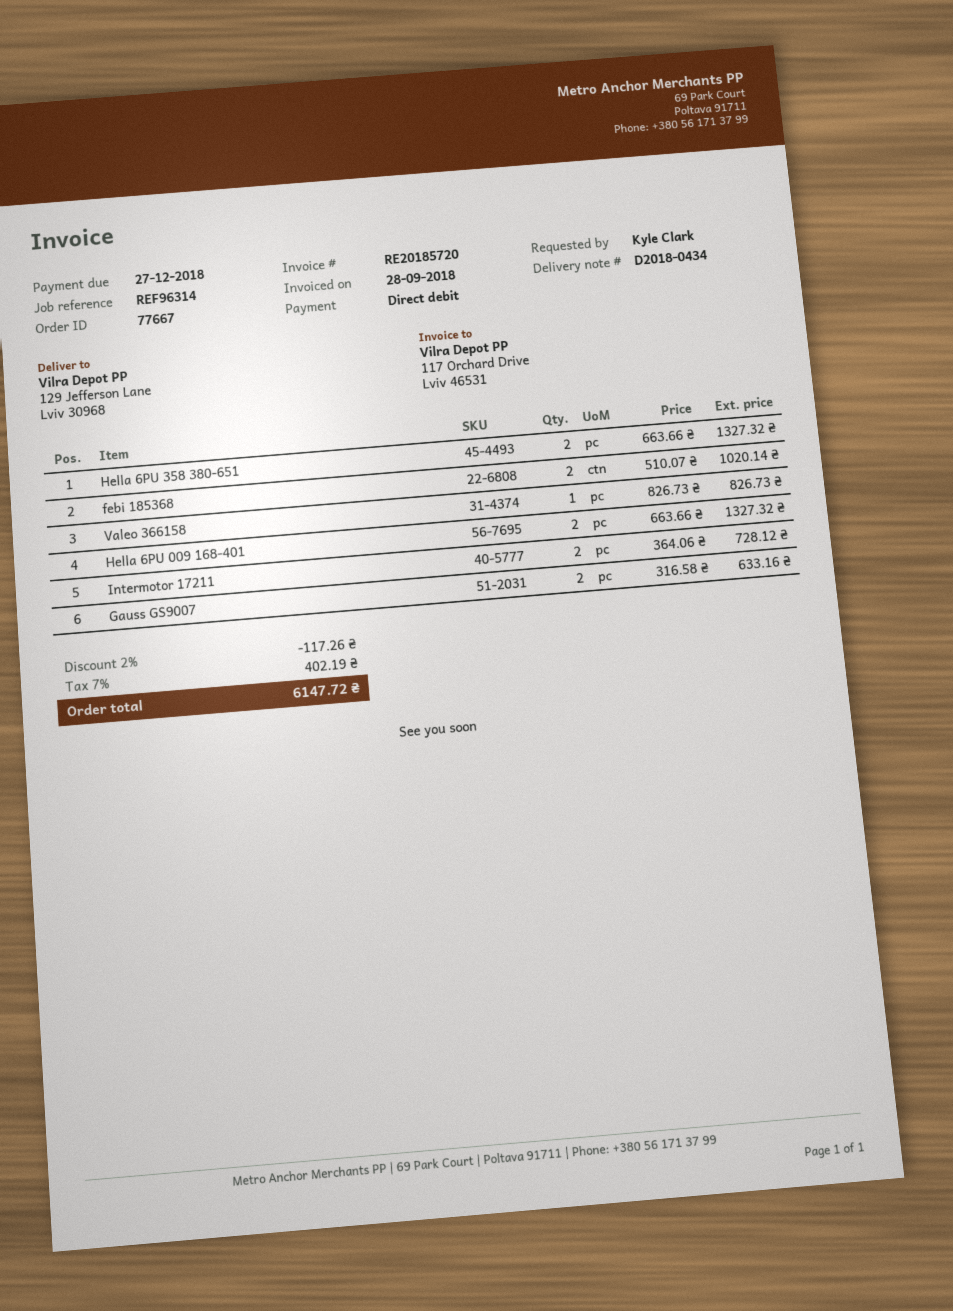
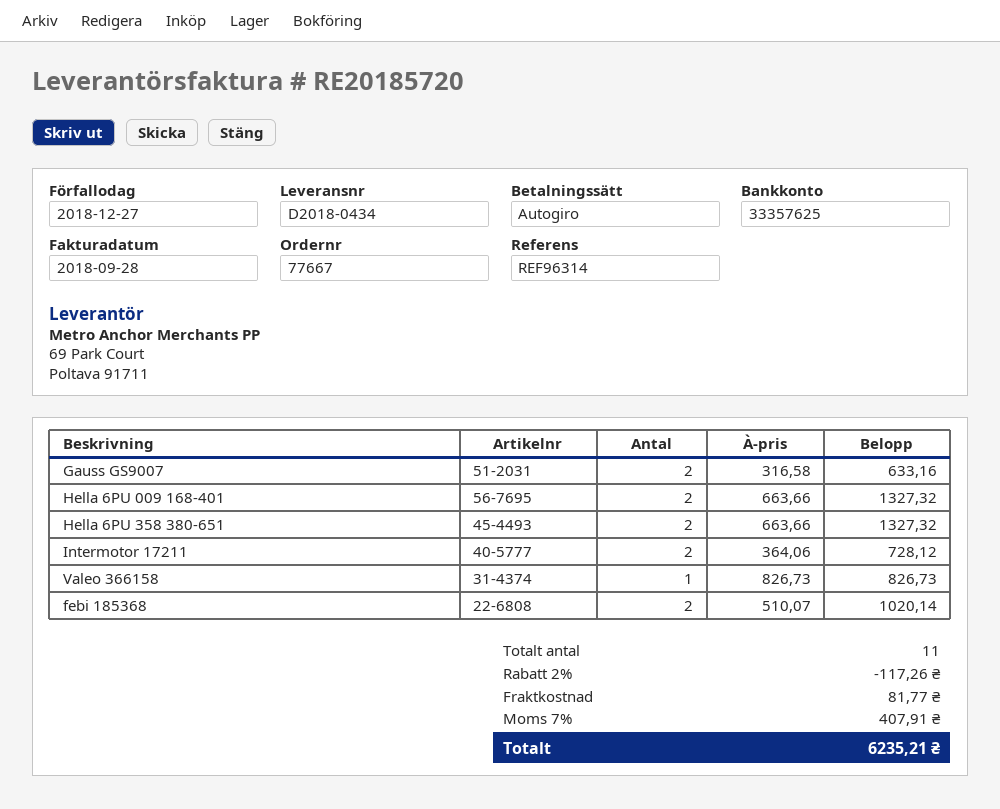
shipping: none -> 81.77
tax: 7% = 402.19 -> 7% = 407.91
total: 6147.72 -> 6235.21

